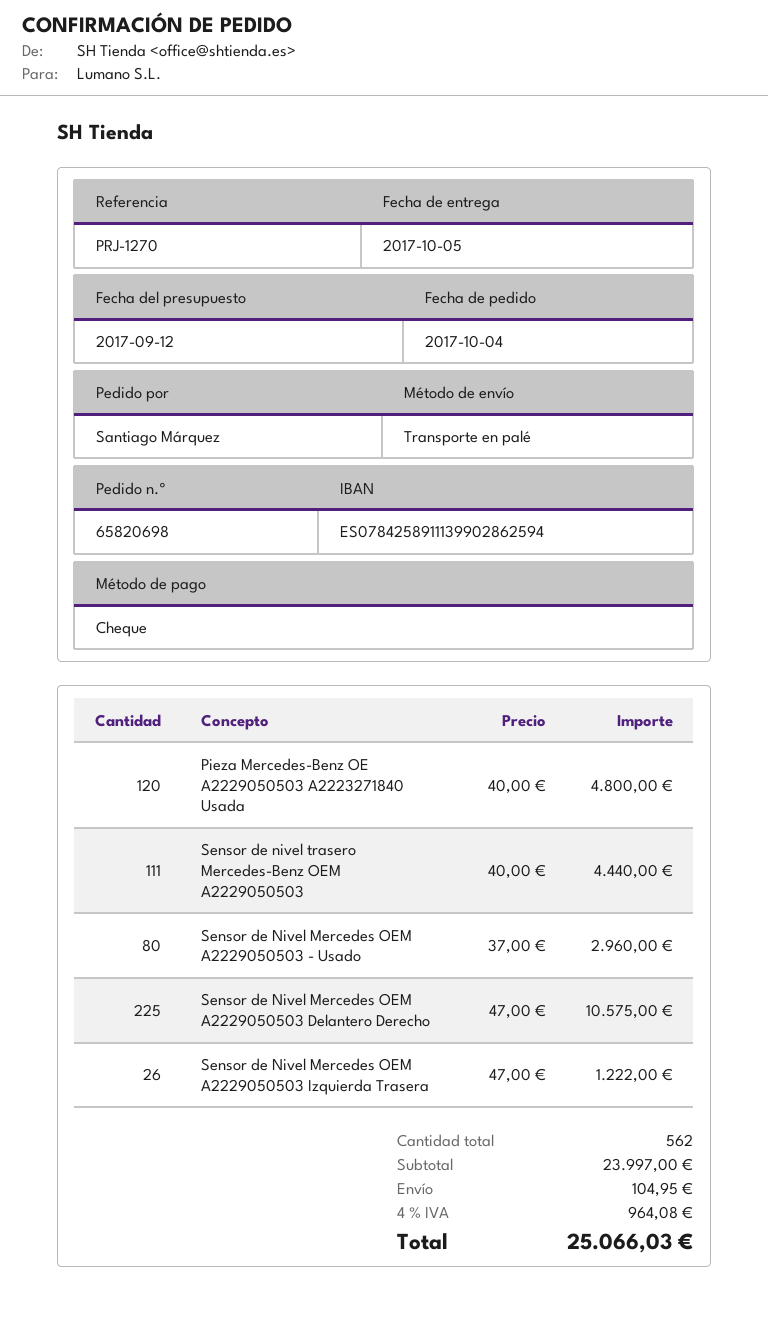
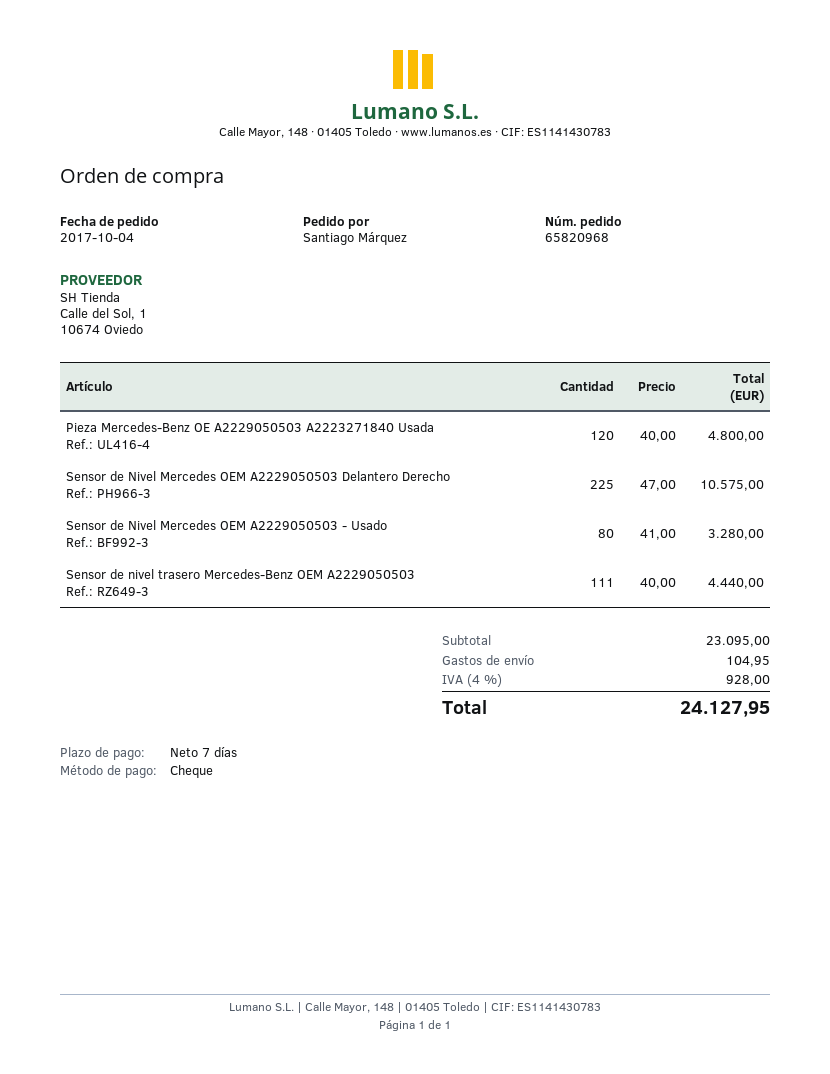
order number: 65820698 -> 65820968
Sensor de Nivel Mercedes OEM A2229050503 - Usado: 80 x 37.00 = 2960.00 -> 80 x 41.00 = 3280.00
Sensor de Nivel Mercedes OEM A2229050503 Izquierda Trasera: 26 x 47.00 = 1222.00 -> none
subtotal: 23997.00 -> 23095.00
tax: 4% = 964.08 -> 4% = 928.00
total: 25066.03 -> 24127.95

